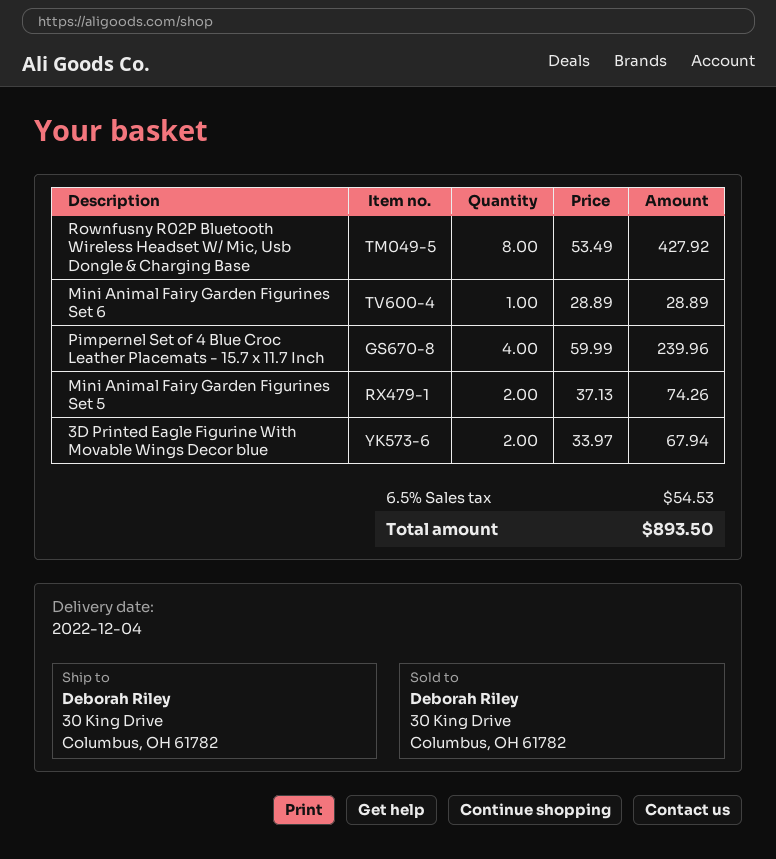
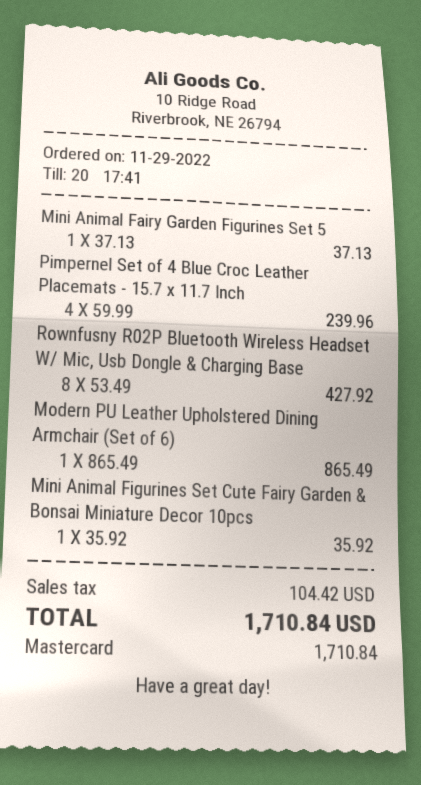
Mini Animal Fairy Garden Figurines Set 6: 1 x 28.89 = 28.89 -> none
Mini Animal Fairy Garden Figurines Set 5: 2 x 37.13 = 74.26 -> 1 x 37.13 = 37.13
3D Printed Eagle Figurine With Movable Wings Decor blue: 2 x 33.97 = 67.94 -> none
Modern PU Leather Upholstered Dining Armchair (Set of 6): none -> 1 x 865.49 = 865.49
Mini Animal Figurines Set Cute Fairy Garden & Bonsai Miniature Decor 10pcs: none -> 1 x 35.92 = 35.92
tax: 54.53 -> 104.42
total: 893.50 -> 1710.84

